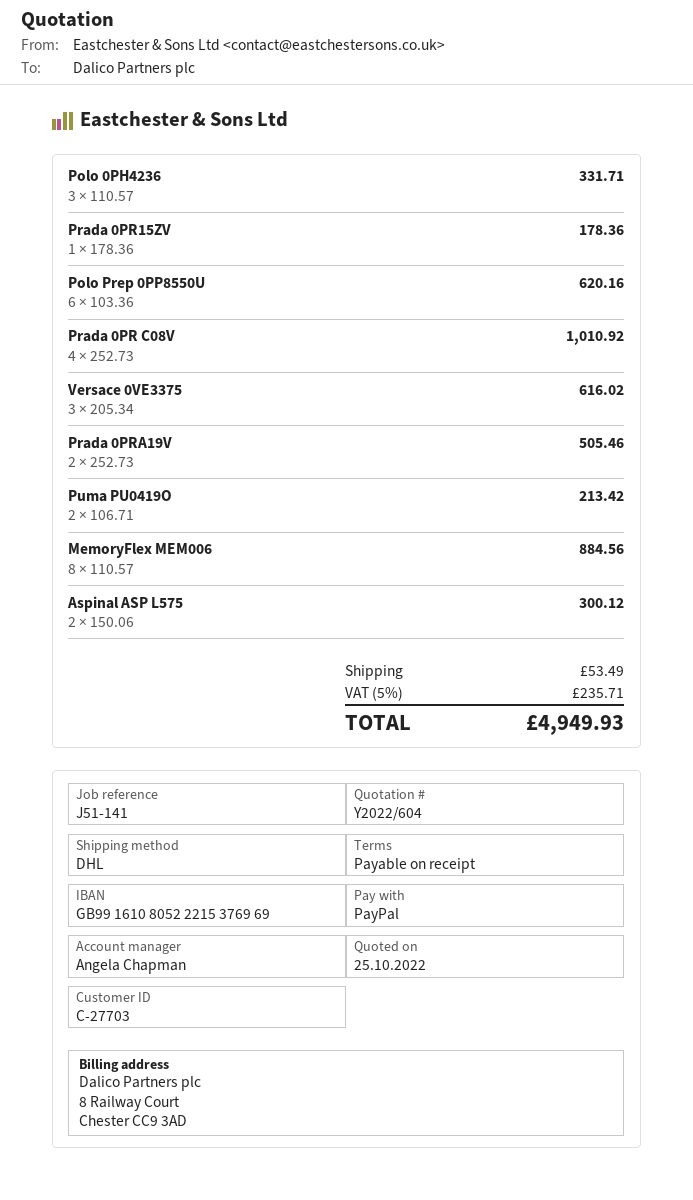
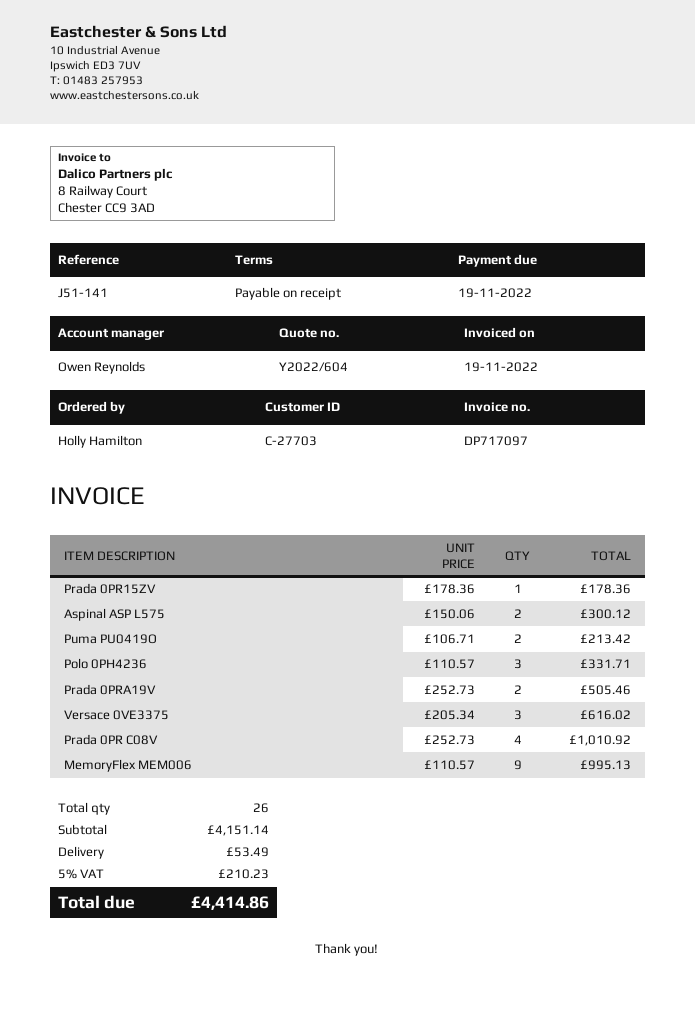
sales rep: Angela Chapman -> Owen Reynolds
Polo Prep 0PP8550U: 6 x 103.36 = 620.16 -> none
MemoryFlex MEM006: 8 x 110.57 = 884.56 -> 9 x 110.57 = 995.13
tax: 5% = 235.71 -> 5% = 210.23
total: 4949.93 -> 4414.86

